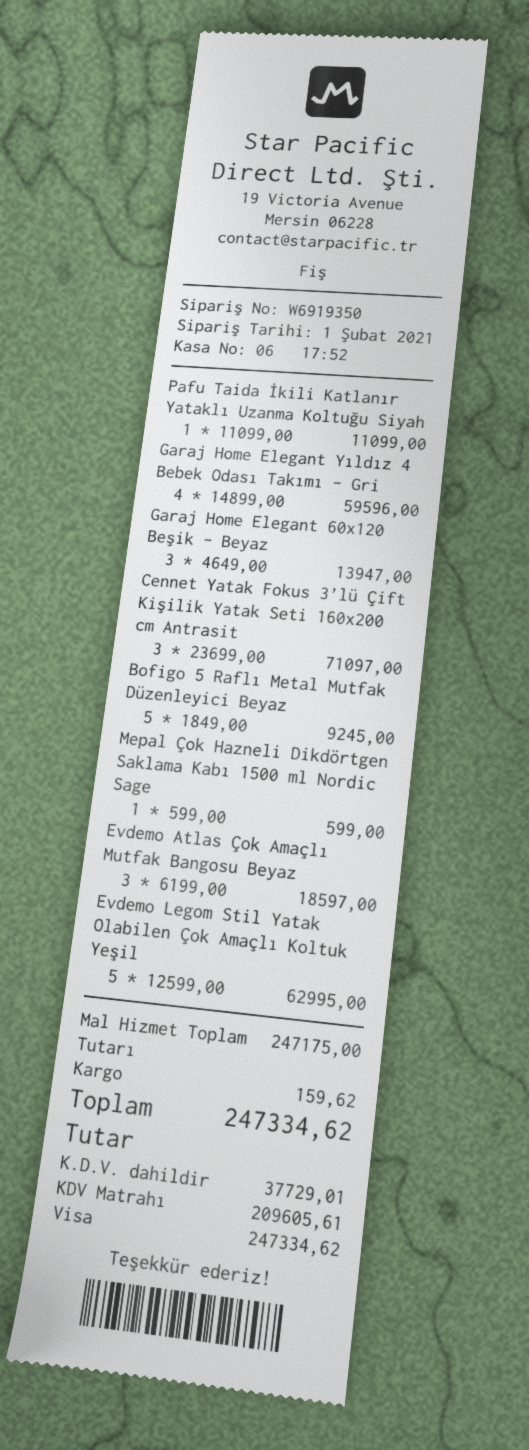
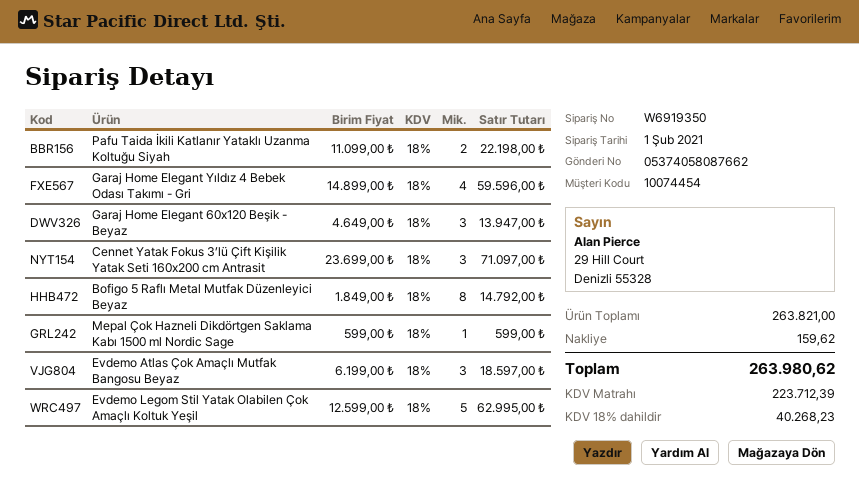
Pafu Taida İkili Katlanır Yataklı Uzanma Koltuğu Siyah: 1 x 11099.00 = 11099.00 -> 2 x 11099.00 = 22198.00
Bofigo 5 Raflı Metal Mutfak Düzenleyici Beyaz: 5 x 1849.00 = 9245.00 -> 8 x 1849.00 = 14792.00
subtotal: 247175.00 -> 263821.00
net: 209605.61 -> 223712.39
tax: 37729.01 -> 40268.23
total: 247334.62 -> 263980.62

